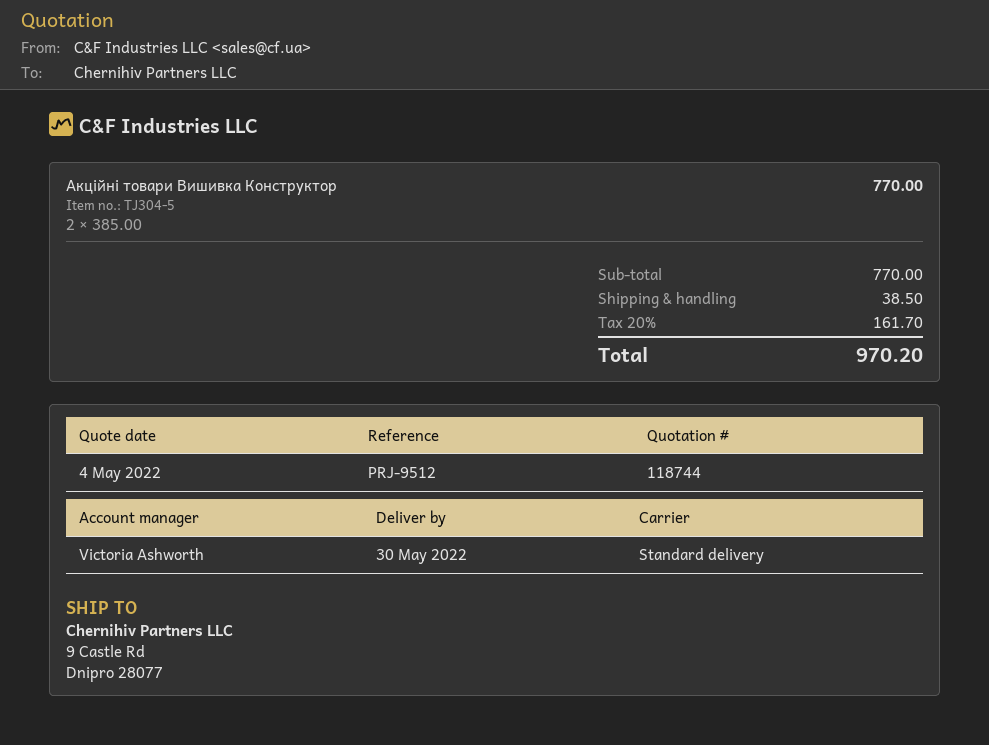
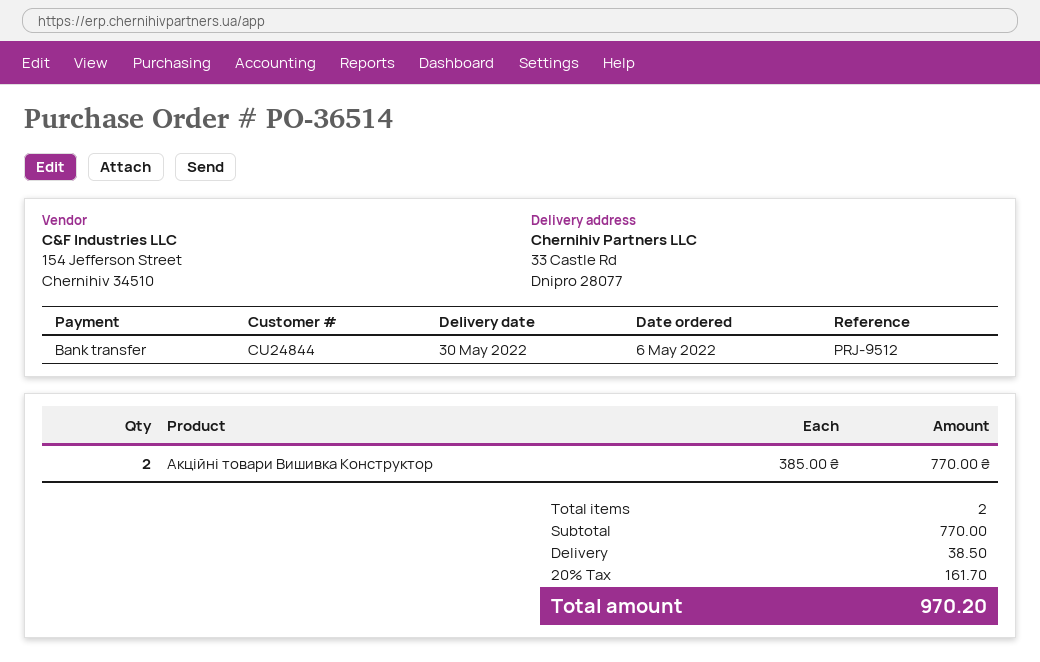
ship to: 9 Castle Rd, Dnipro 28077 -> 33 Castle Rd, Dnipro 28077

